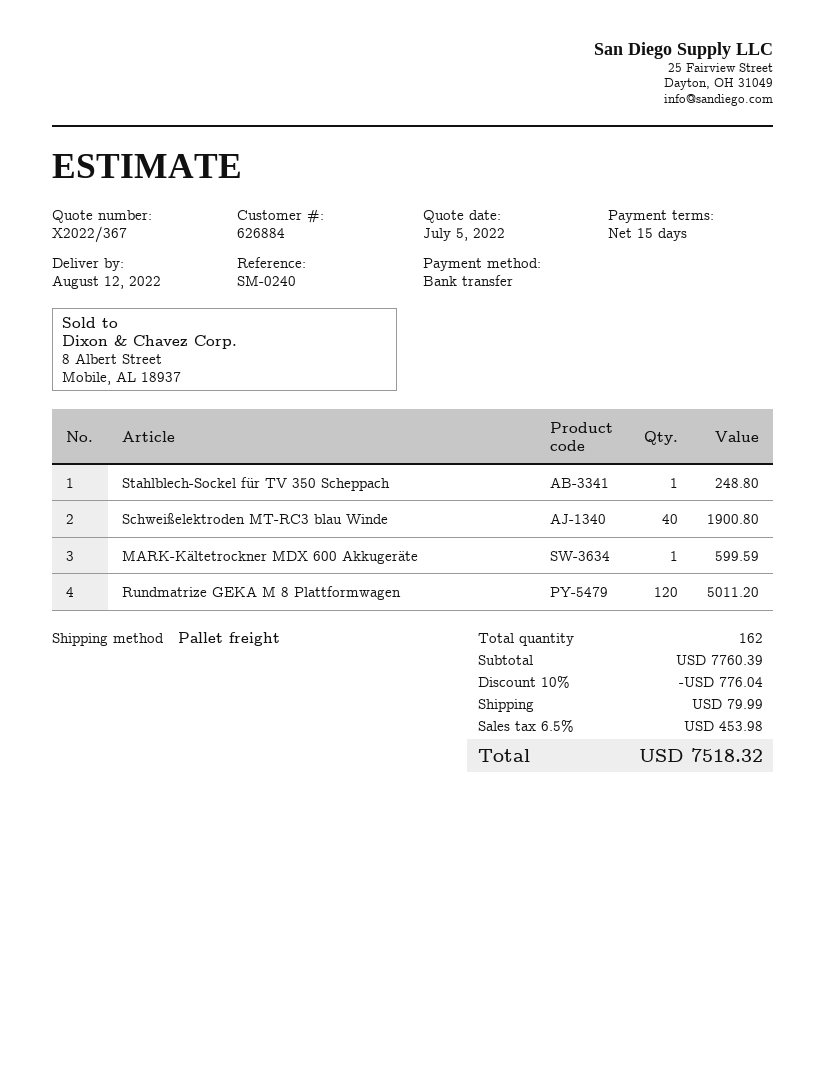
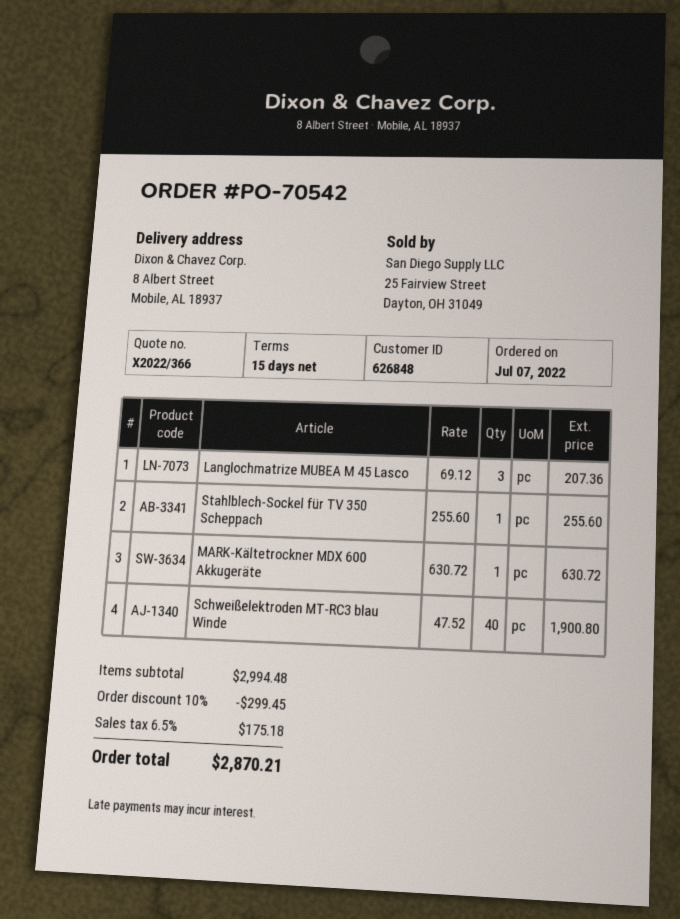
quote number: X2022/367 -> X2022/366
customer number: 626884 -> 626848
Stahlblech-Sockel für TV 350 Scheppach: 1 for 248.80 -> 1 for 255.60
MARK-Kältetrockner MDX 600 Akkugeräte: 1 for 599.59 -> 1 for 630.72
Rundmatrize GEKA M 8 Plattformwagen: 120 for 5011.20 -> none
Langlochmatrize MUBEA M 45 Lasco: none -> 3 for 207.36
subtotal: 7760.39 -> 2994.48
discount: 10% = 776.04 -> 10% = 299.45
shipping: 79.99 -> none
tax: 6.5% = 453.98 -> 6.5% = 175.18
total: 7518.32 -> 2870.21

